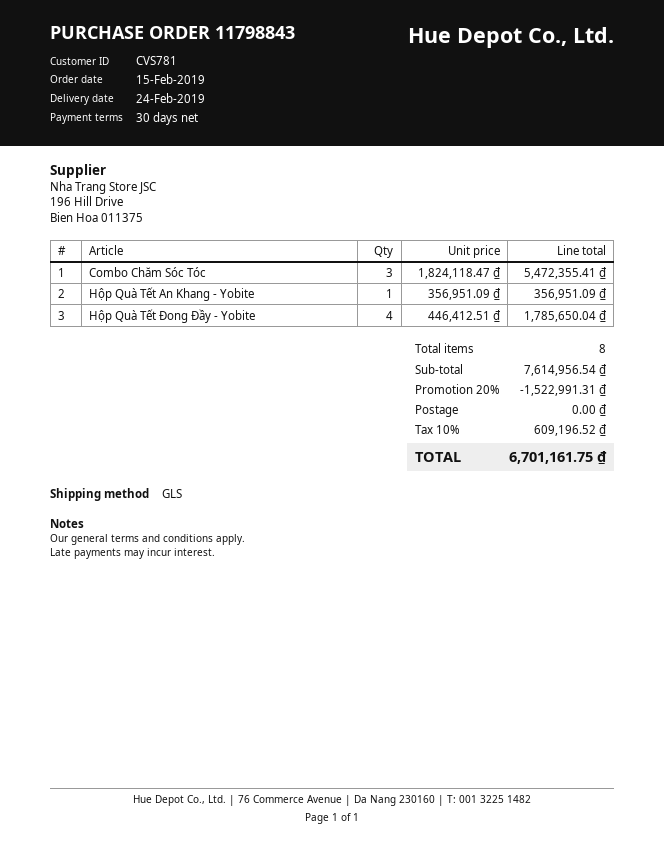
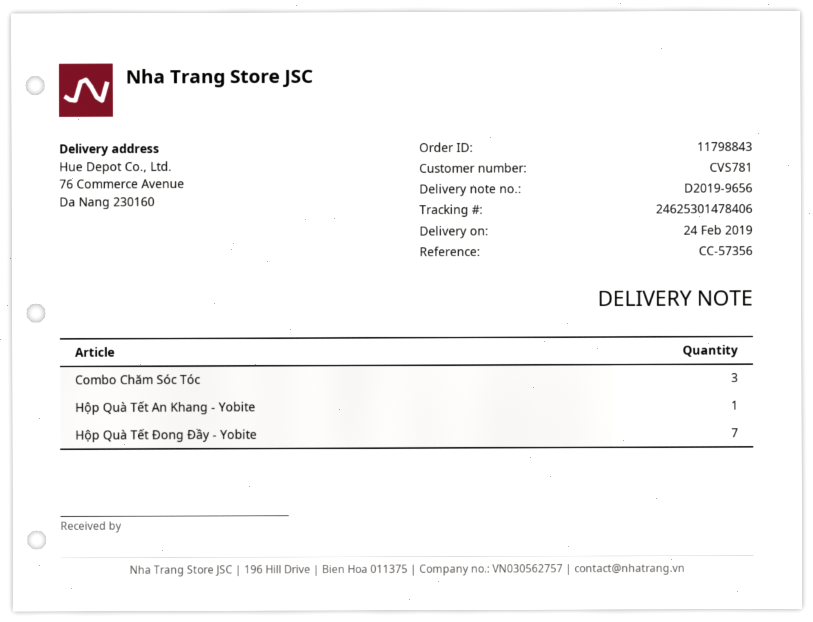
Hộp Quà Tết Đong Đầy - Yobite: 4 -> 7

